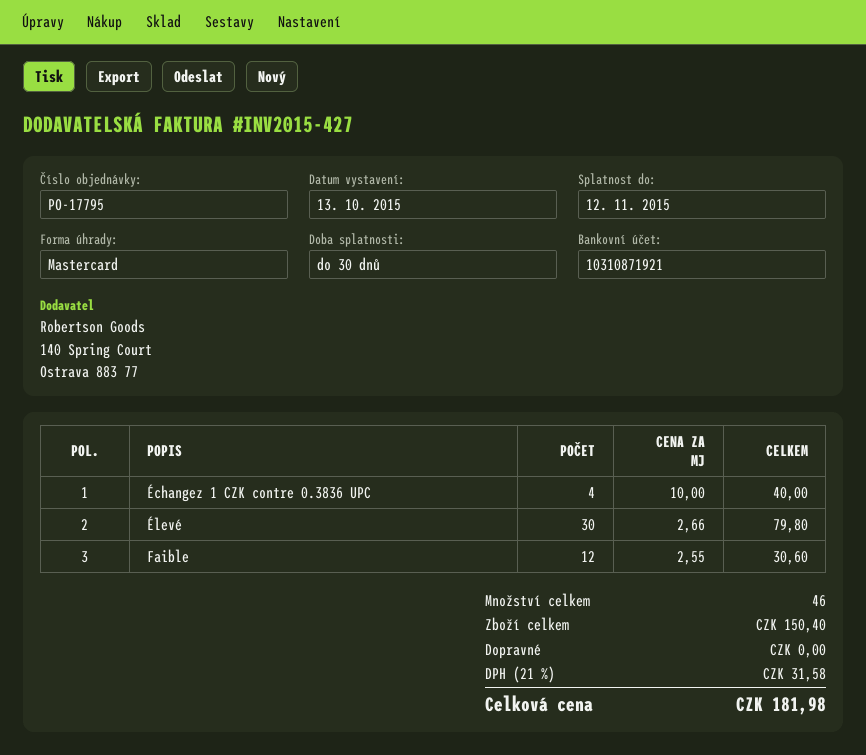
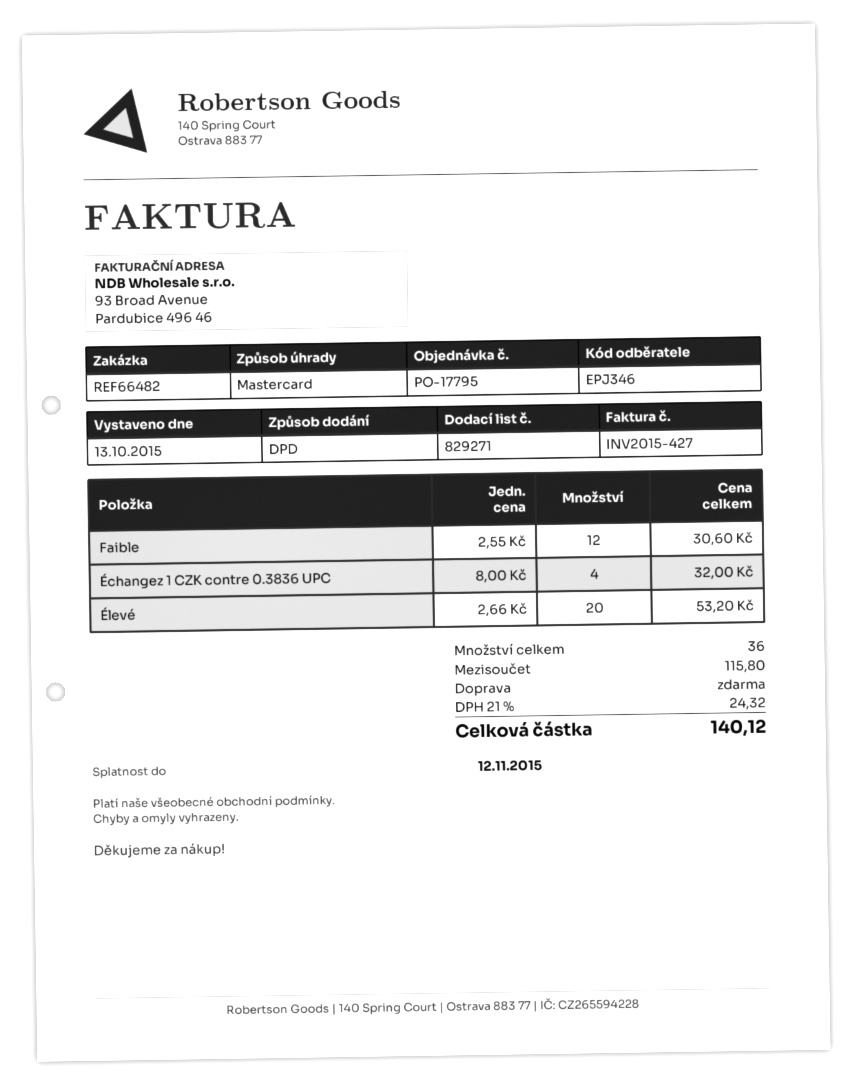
Échangez 1 CZK contre 0.3836 UPC: 4 x 10.00 = 40.00 -> 4 x 8.00 = 32.00
Élevé: 30 x 2.66 = 79.80 -> 20 x 2.66 = 53.20
total quantity: 46 -> 36
subtotal: 150.40 -> 115.80
tax: 21% = 31.58 -> 21% = 24.32
total: 181.98 -> 140.12

